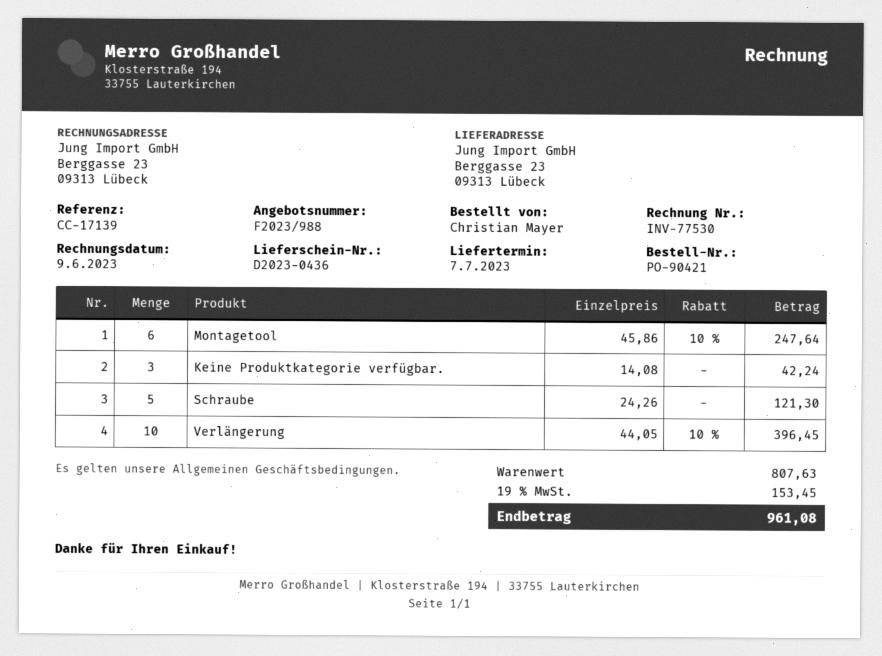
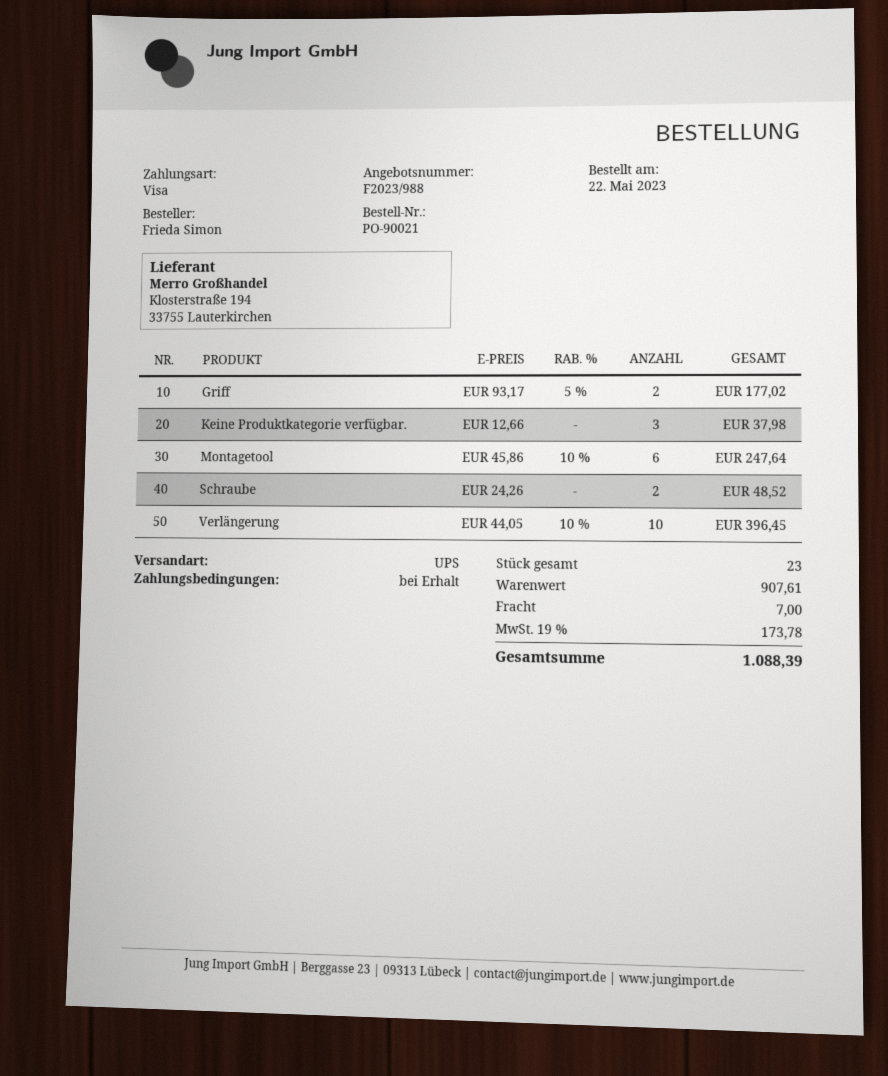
order number: PO-90421 -> PO-90021
ordered by: Christian Mayer -> Frieda Simon
Keine Produktkategorie verfügbar.: 3 x 14.08 = 42.24 -> 3 x 12.66 = 37.98
Schraube: 5 x 24.26 = 121.30 -> 2 x 24.26 = 48.52
Griff: none -> 2 x 93.17 - 5% = 177.02
subtotal: 807.63 -> 907.61
shipping: none -> 7.00
tax: 19% = 153.45 -> 19% = 173.78
total: 961.08 -> 1088.39

